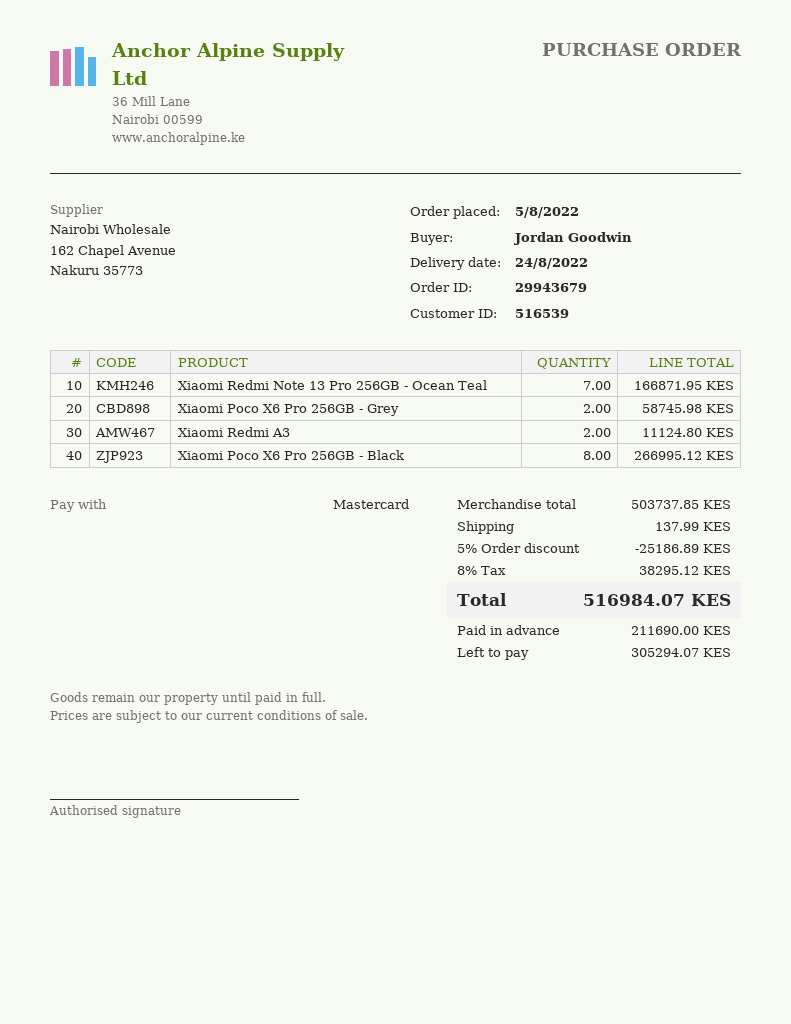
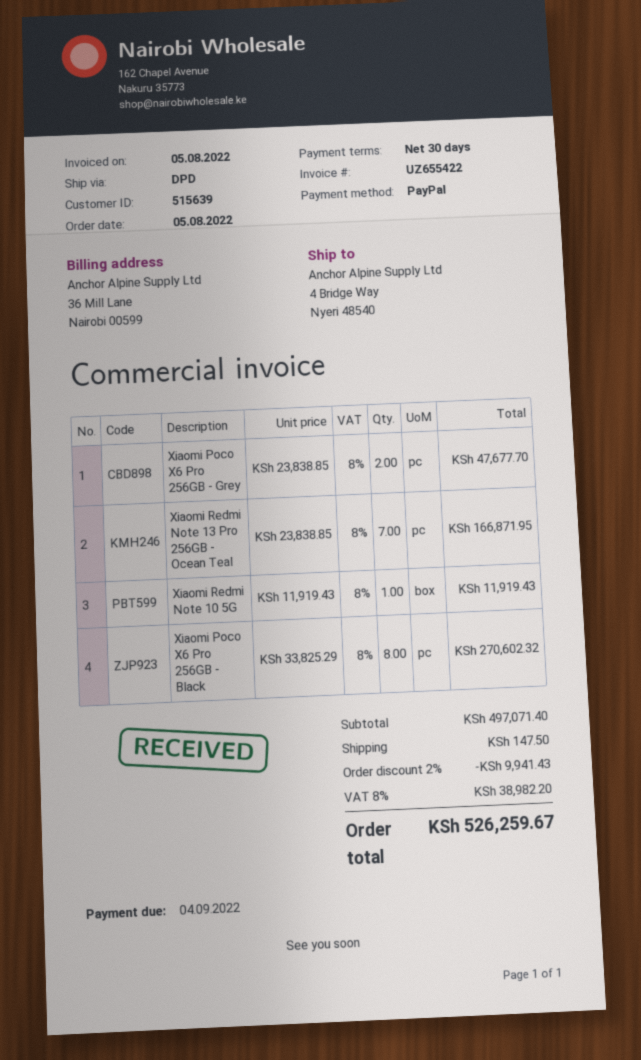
customer number: 516539 -> 515639
payment method: Mastercard -> PayPal
Xiaomi Poco X6 Pro 256GB - Grey: 2 for 58745.98 -> 2 for 47677.70
Xiaomi Redmi A3: 2 for 11124.80 -> none
Xiaomi Poco X6 Pro 256GB - Black: 8 for 266995.12 -> 8 for 270602.32
Xiaomi Redmi Note 10 5G: none -> 1 for 11919.43
subtotal: 503737.85 -> 497071.40
discount: 5% = 25186.89 -> 2% = 9941.43
shipping: 137.99 -> 147.50
tax: 8% = 38295.12 -> 8% = 38982.20
total: 516984.07 -> 526259.67

